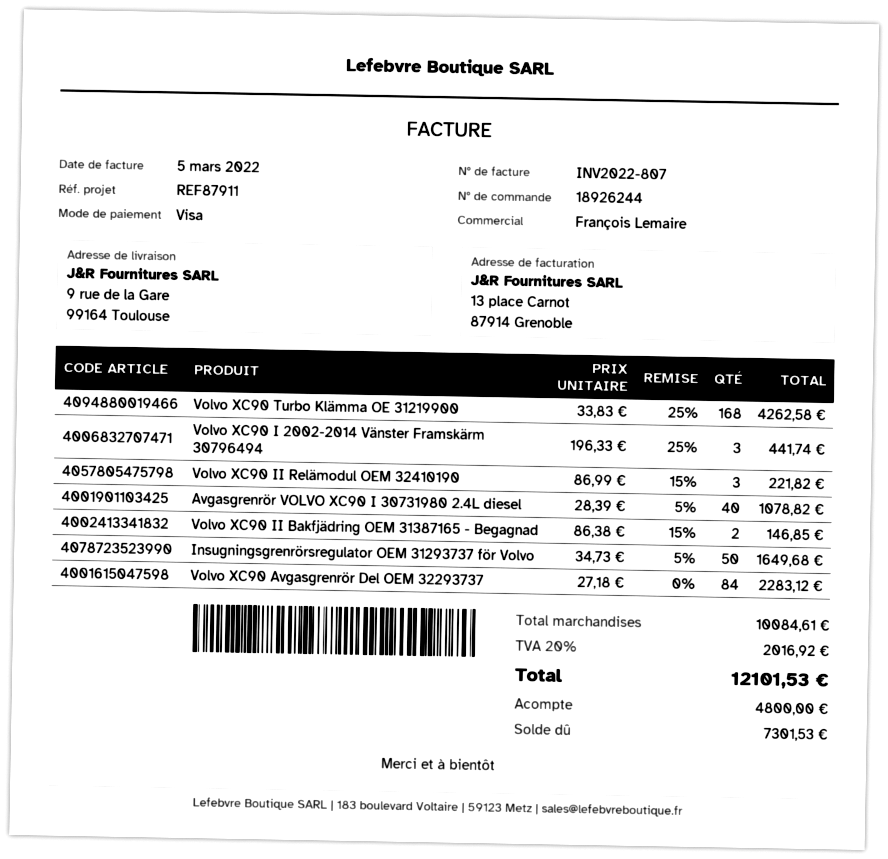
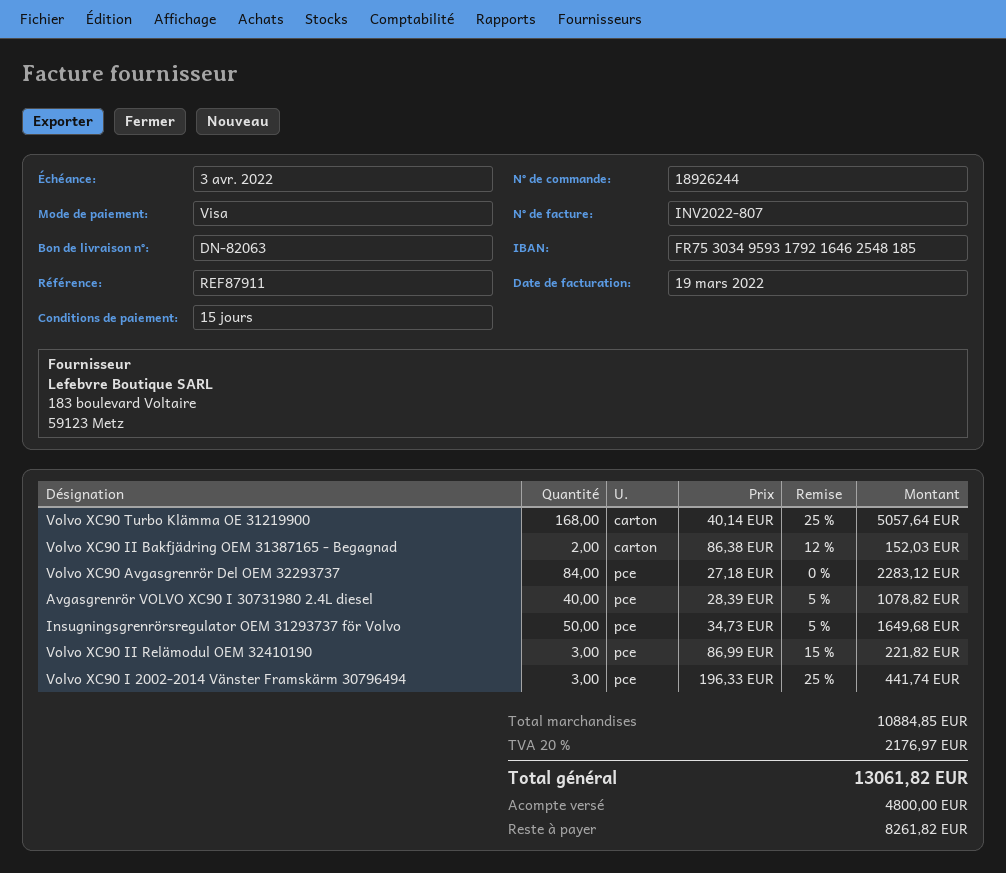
invoice date: 2022-03-05 -> 2022-03-19
Volvo XC90 Turbo Klämma OE 31219900: 168 x 33.83 - 25% = 4262.58 -> 168 x 40.14 - 25% = 5057.64
Volvo XC90 II Bakfjädring OEM 31387165 - Begagnad: 2 x 86.38 - 15% = 146.85 -> 2 x 86.38 - 12% = 152.03
subtotal: 10084.61 -> 10884.85
tax: 20% = 2016.92 -> 20% = 2176.97
total: 12101.53 -> 13061.82
balance: 7301.53 -> 8261.82

